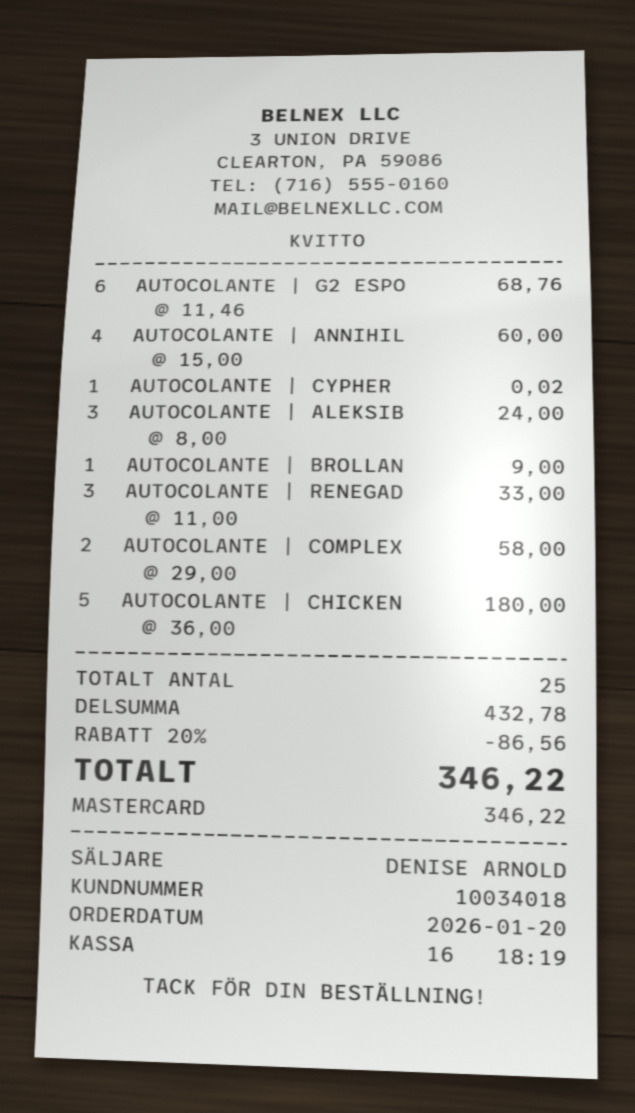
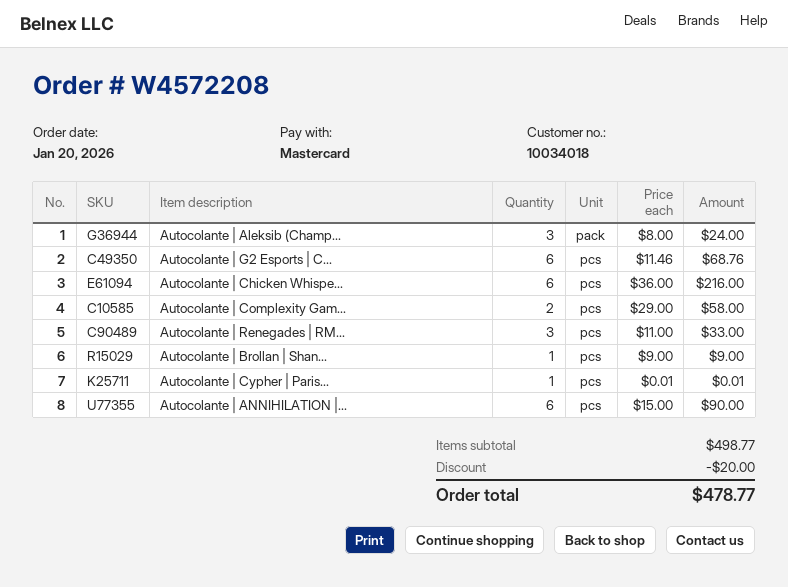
AUTOCOLANTE | ANNIHIL: 4 x 15.00 = 60.00 -> 6 x 15.00 = 90.00
AUTOCOLANTE | CYPHER: 1 x 0.02 = 0.02 -> 1 x 0.01 = 0.01
AUTOCOLANTE | CHICKEN: 5 x 36.00 = 180.00 -> 6 x 36.00 = 216.00
subtotal: 432.78 -> 498.77
discount: 86.56 -> 20.00
total: 346.22 -> 478.77

